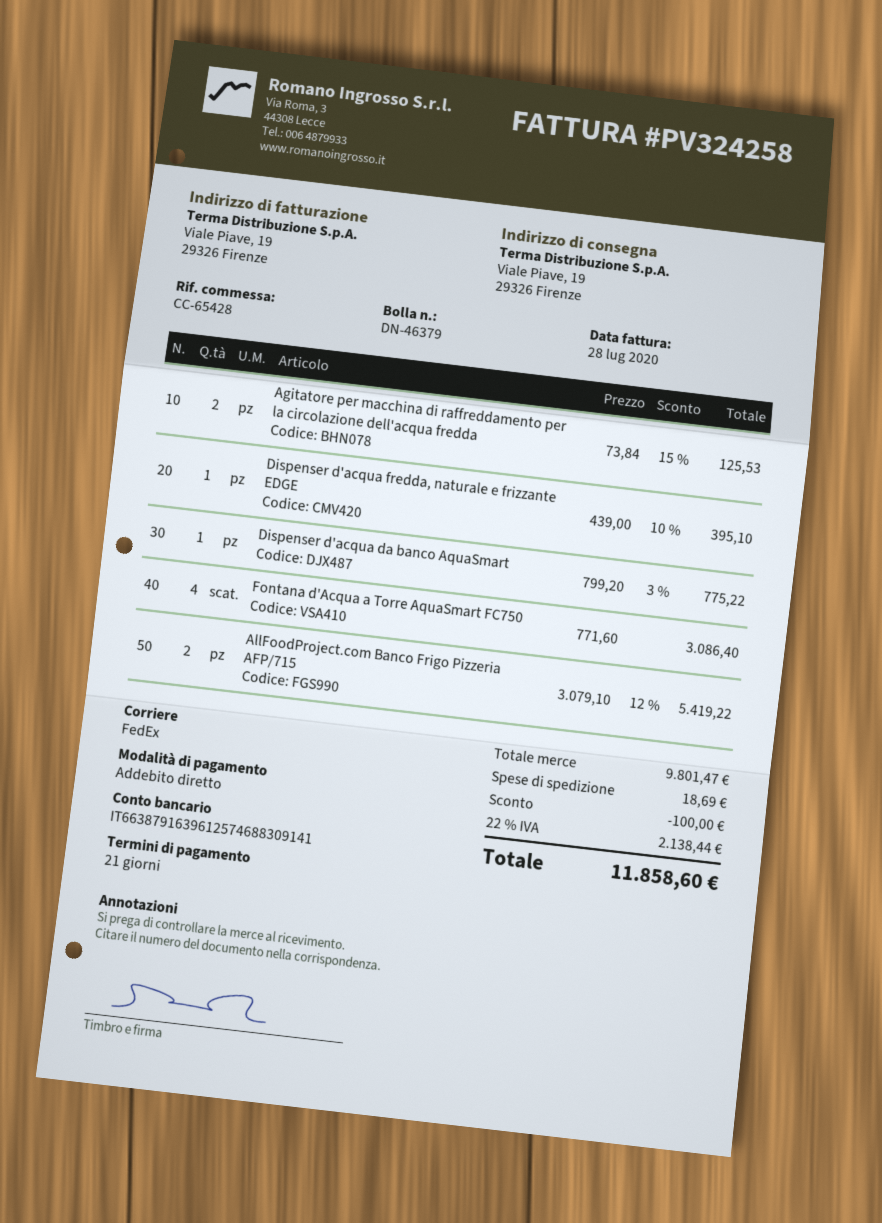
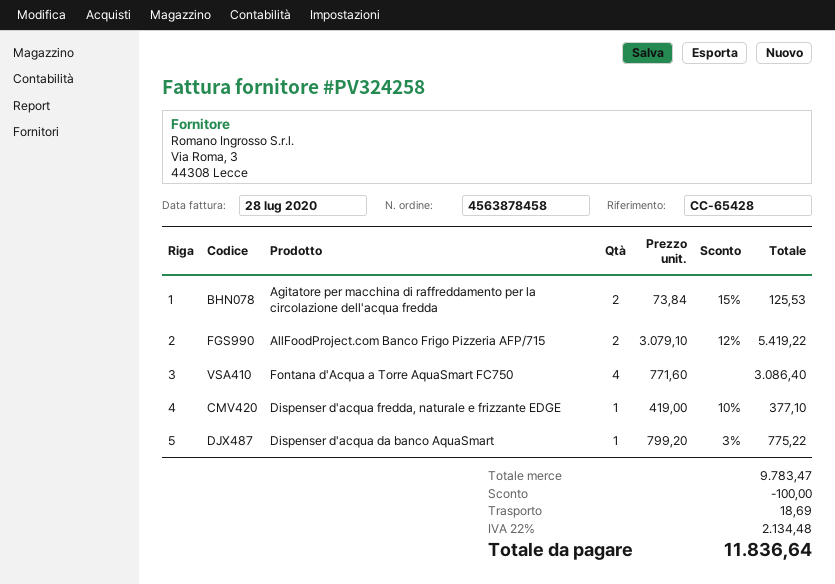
Dispenser d'acqua fredda, naturale e frizzante EDGE: 1 x 439.00 - 10% = 395.10 -> 1 x 419.00 - 10% = 377.10
subtotal: 9801.47 -> 9783.47
tax: 22% = 2138.44 -> 22% = 2134.48
total: 11858.60 -> 11836.64

